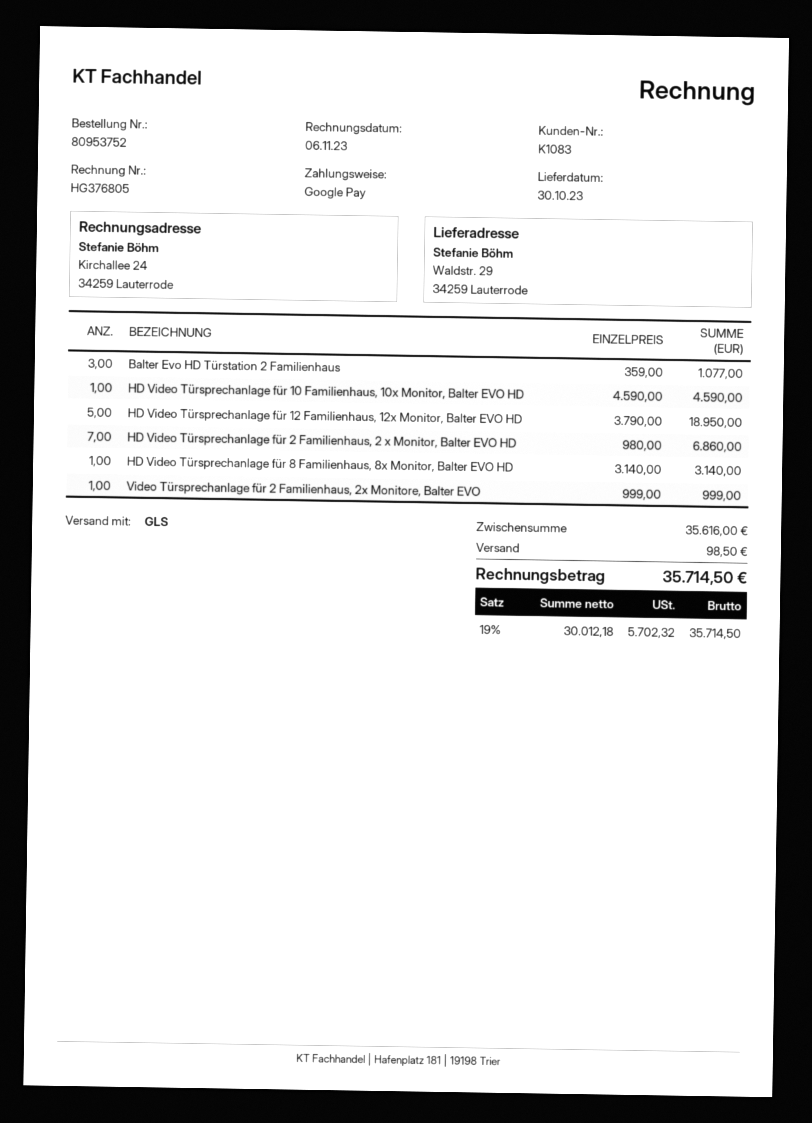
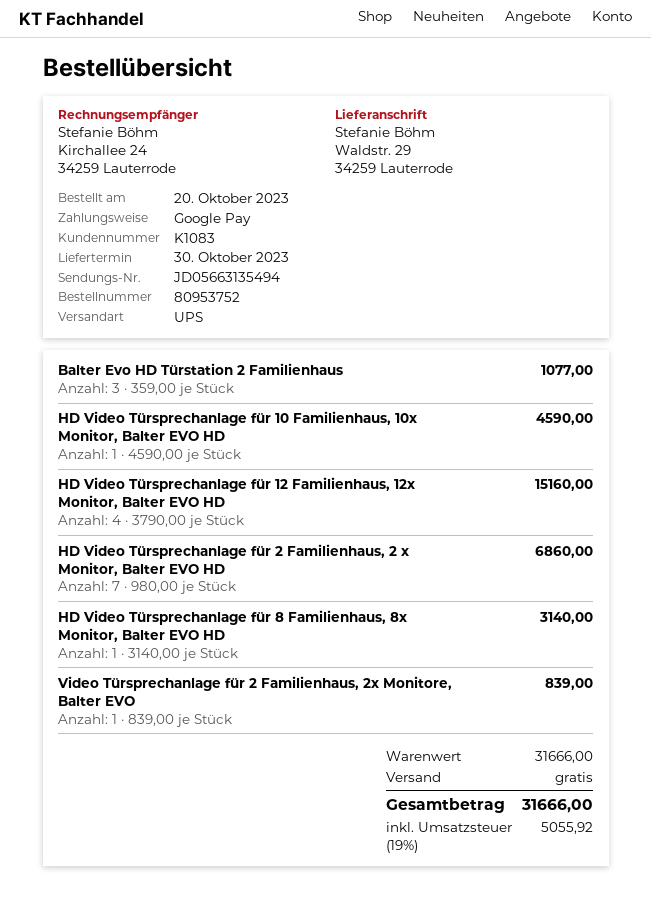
shipping method: GLS -> UPS
HD Video Türsprechanlage für 12 Familienhaus, 12x Monitor, Balter EVO HD: 5 x 3790.00 = 18950.00 -> 4 x 3790.00 = 15160.00
Video Türsprechanlage für 2 Familienhaus, 2x Monitore, Balter EVO: 1 x 999.00 = 999.00 -> 1 x 839.00 = 839.00
subtotal: 35616.00 -> 31666.00
shipping: 98.50 -> 0.00
tax: 19% = 5702.32 -> 19% = 5055.92
total: 35714.50 -> 31666.00

